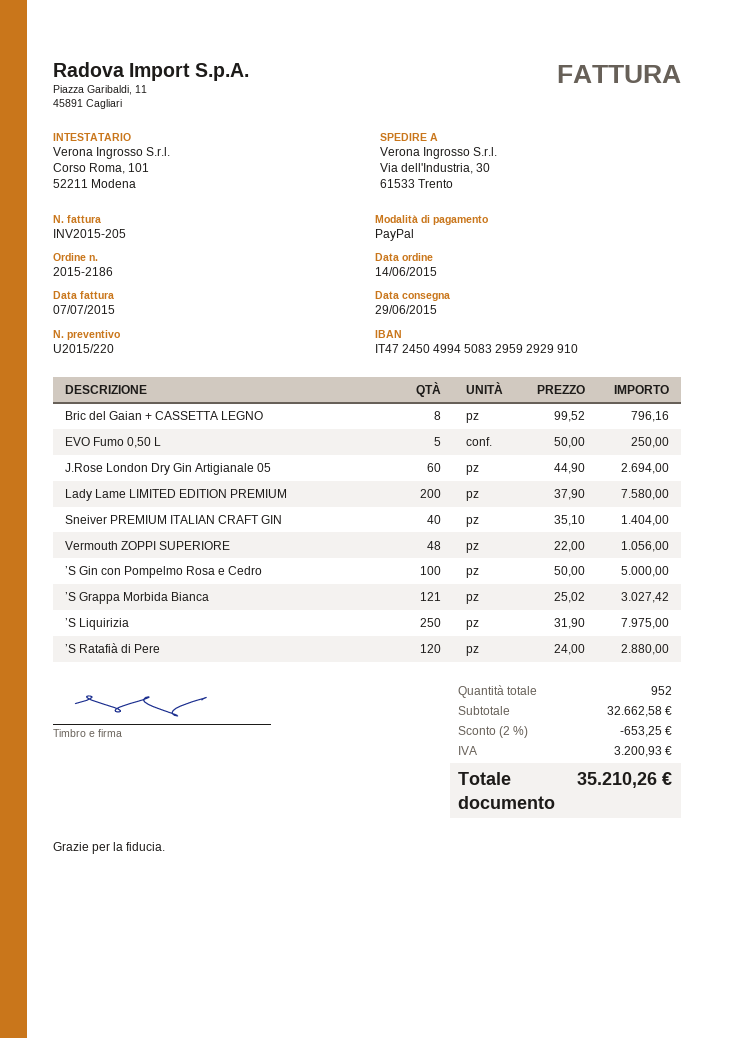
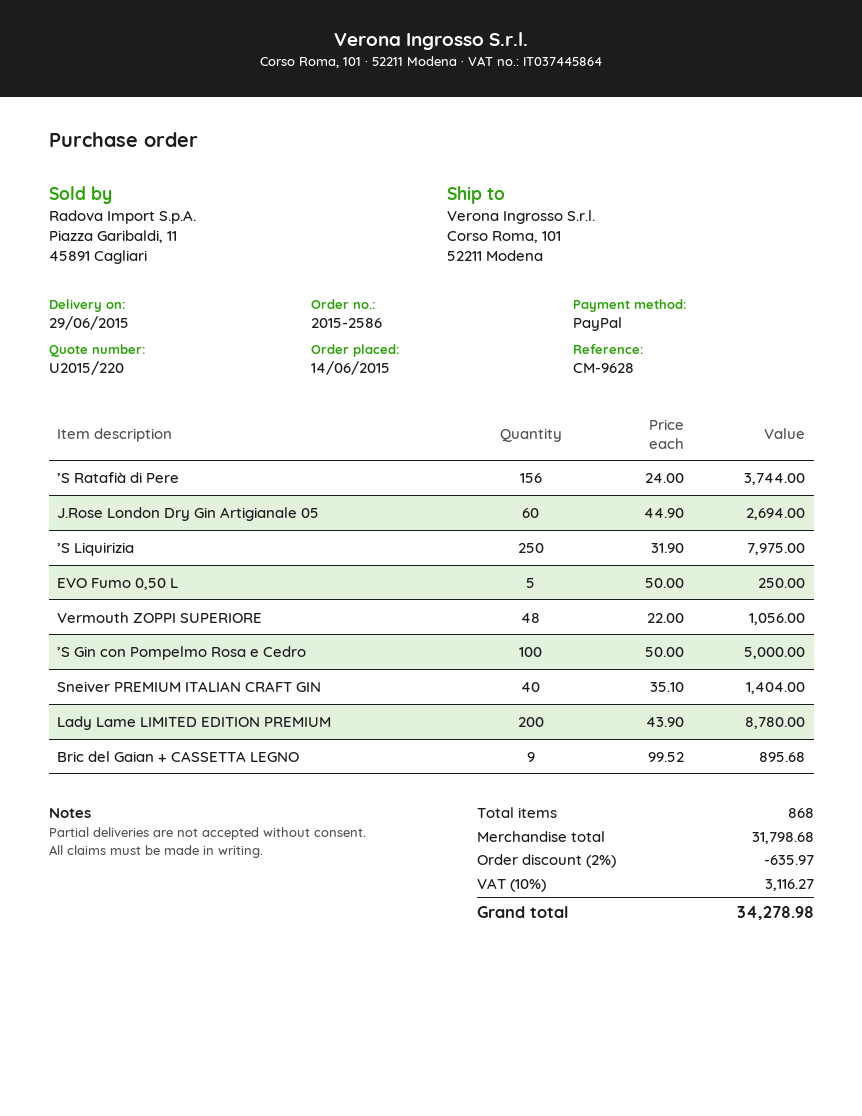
order number: 2015-2186 -> 2015-2586
ship to: Via dell'Industria, 30, 61533 Trento -> Corso Roma, 101, 52211 Modena
Bric del Gaian + CASSETTA LEGNO: 8 x 99.52 = 796.16 -> 9 x 99.52 = 895.68
Lady Lame LIMITED EDITION PREMIUM: 200 x 37.90 = 7580.00 -> 200 x 43.90 = 8780.00
’S Grappa Morbida Bianca: 121 x 25.02 = 3027.42 -> none
’S Ratafià di Pere: 120 x 24.00 = 2880.00 -> 156 x 24.00 = 3744.00
total quantity: 952 -> 868
subtotal: 32662.58 -> 31798.68
discount: 2% = 653.25 -> 2% = 635.97
tax: 3200.93 -> 3116.27
total: 35210.26 -> 34278.98

